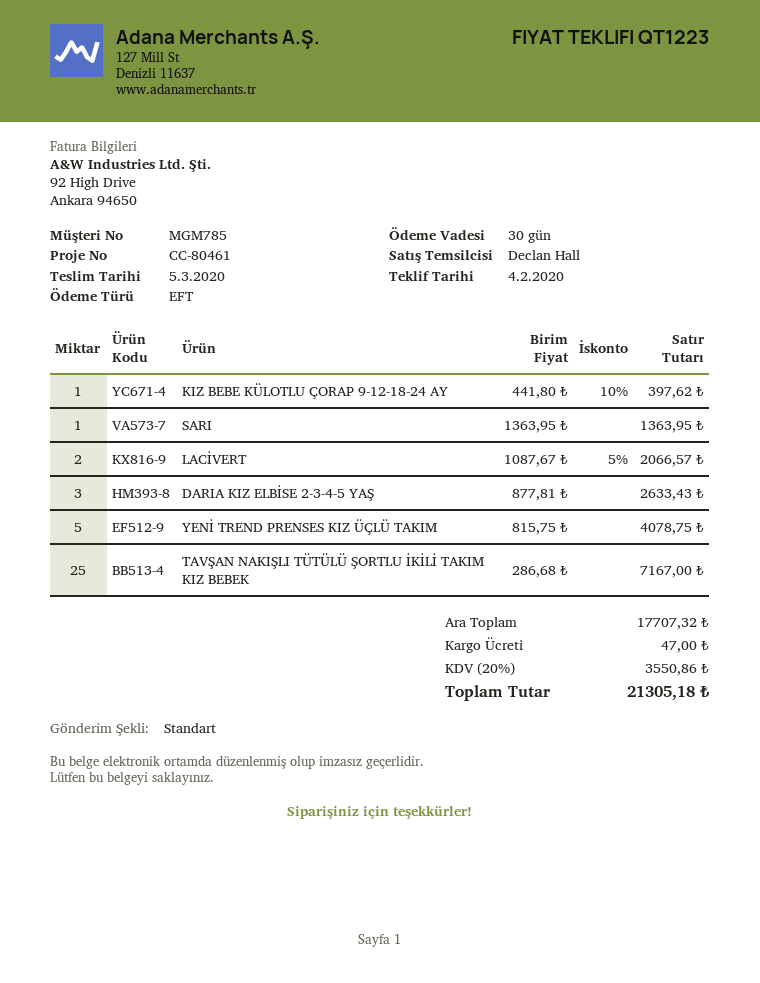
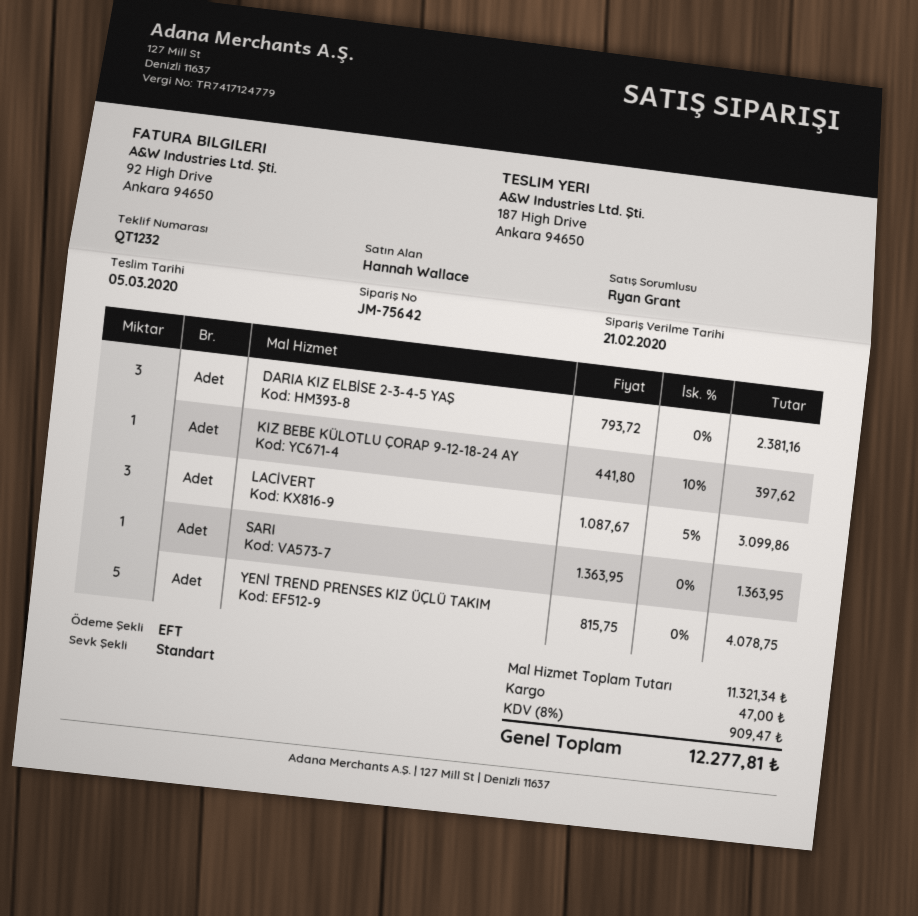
quote number: QT1223 -> QT1232
sales rep: Declan Hall -> Ryan Grant
LACİVERT: 2 x 1087.67 - 5% = 2066.57 -> 3 x 1087.67 - 5% = 3099.86
DARIA KIZ ELBİSE 2-3-4-5 YAŞ: 3 x 877.81 = 2633.43 -> 3 x 793.72 = 2381.16
TAVŞAN NAKIŞLI TÜTÜLÜ ŞORTLU İKİLİ TAKIM KIZ BEBEK: 25 x 286.68 = 7167.00 -> none
subtotal: 17707.32 -> 11321.34
tax: 20% = 3550.86 -> 8% = 909.47
total: 21305.18 -> 12277.81

